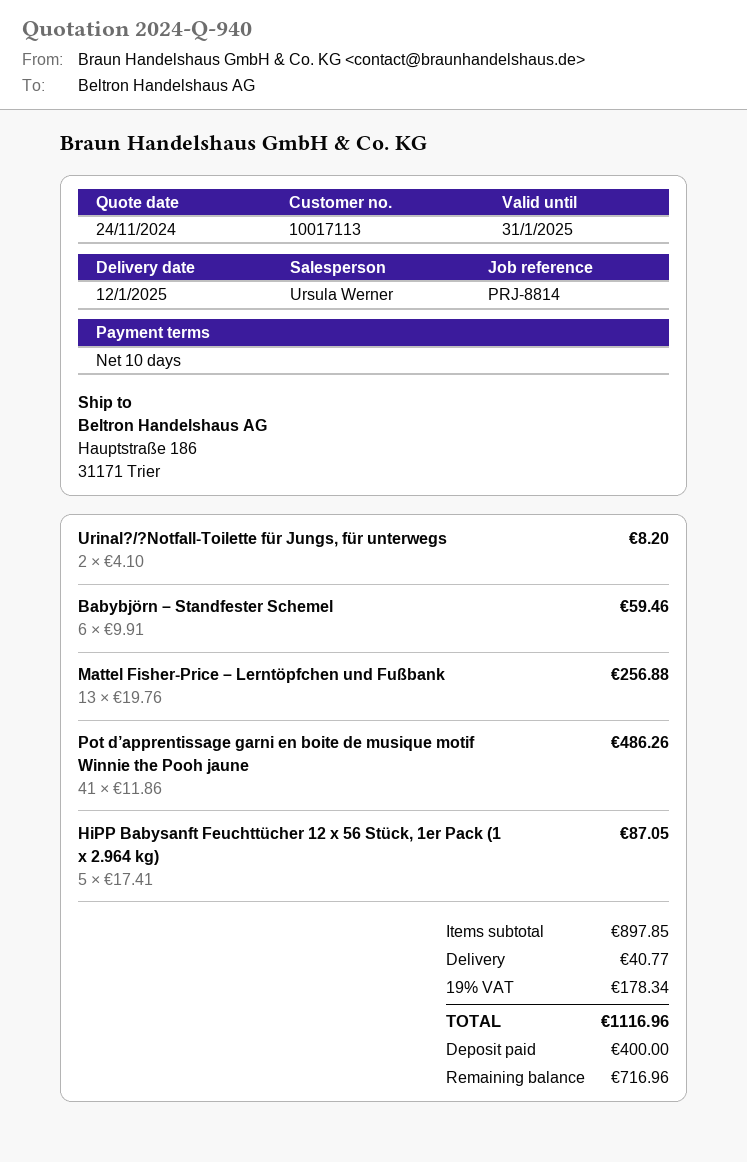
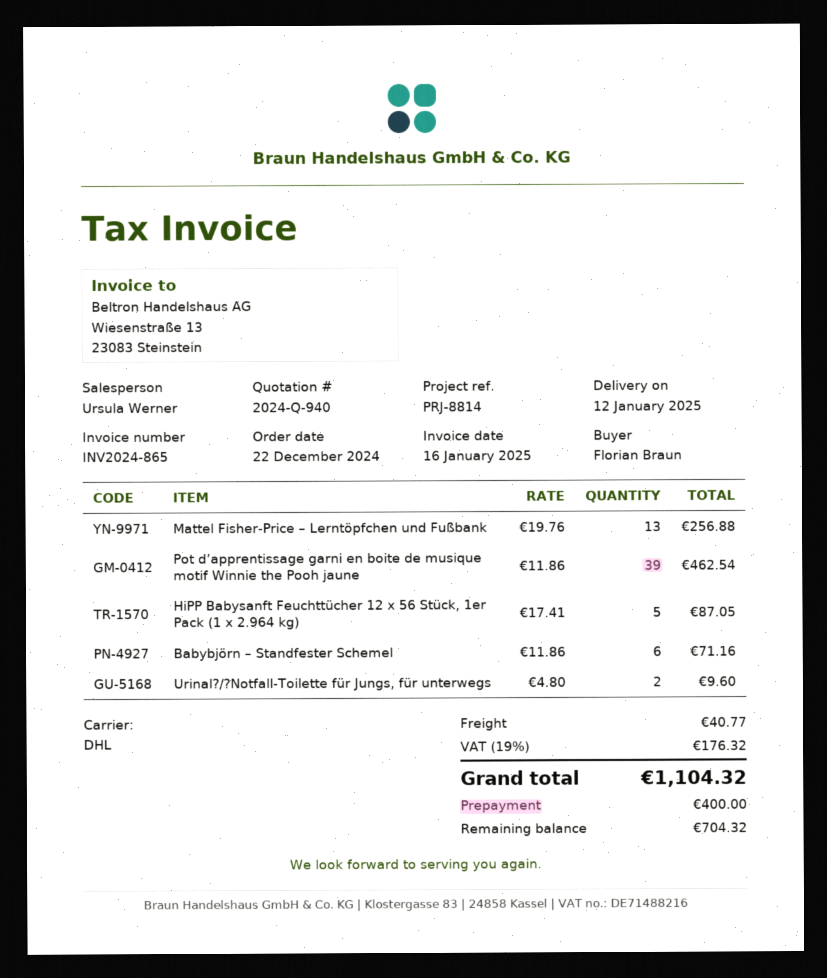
Urinal?/?Notfall-Toilette für Jungs, für unterwegs: 2 x 4.10 = 8.20 -> 2 x 4.80 = 9.60
Babybjörn – Standfester Schemel: 6 x 9.91 = 59.46 -> 6 x 11.86 = 71.16
Pot d’apprentissage garni en boite de musique motif Winnie the Pooh jaune: 41 x 11.86 = 486.26 -> 39 x 11.86 = 462.54
tax: 19% = 178.34 -> 19% = 176.32
total: 1116.96 -> 1104.32
balance: 716.96 -> 704.32

